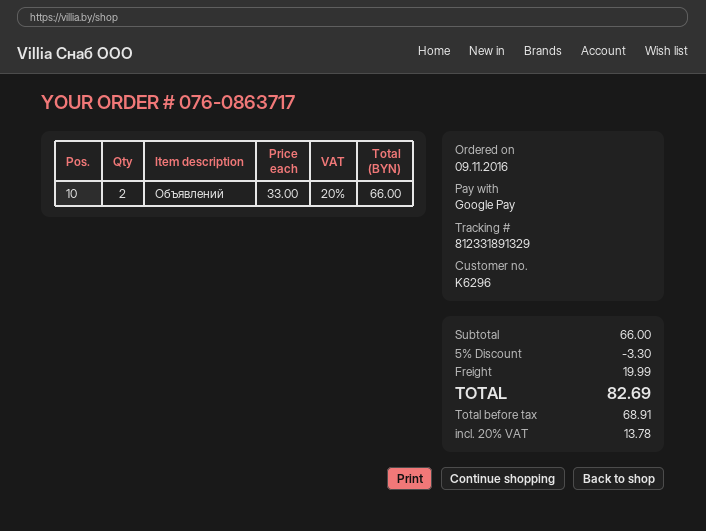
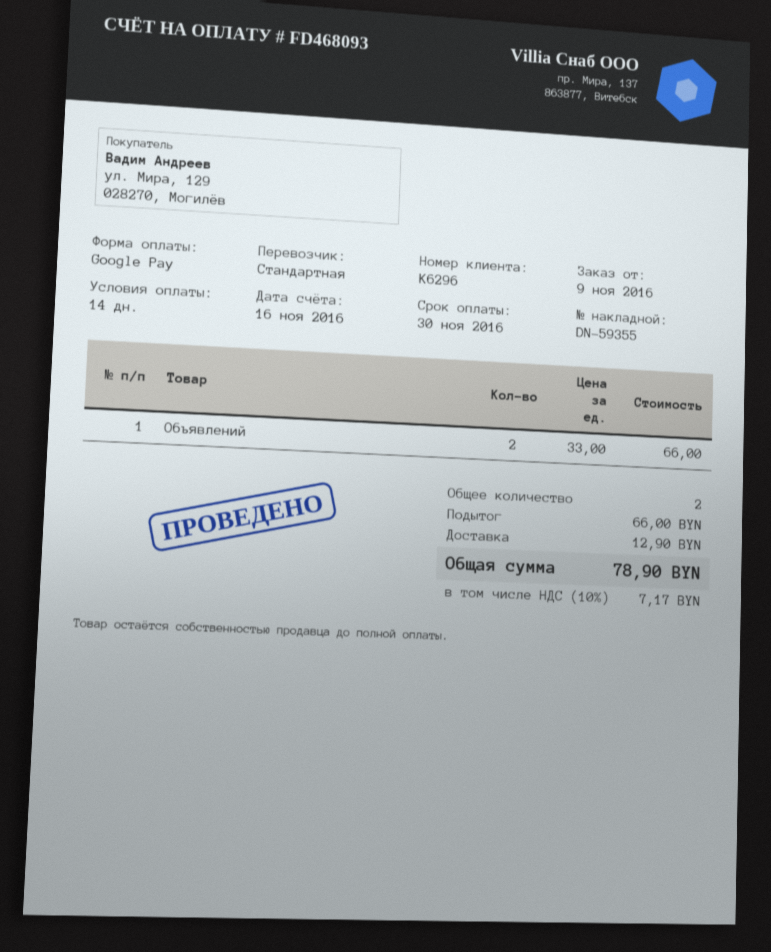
discount: 5% = 3.30 -> none
shipping: 19.99 -> 12.90
tax: 20% = 13.78 -> 10% = 7.17
total: 82.69 -> 78.90

